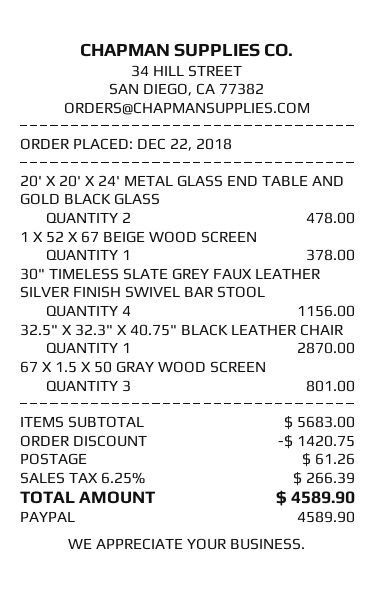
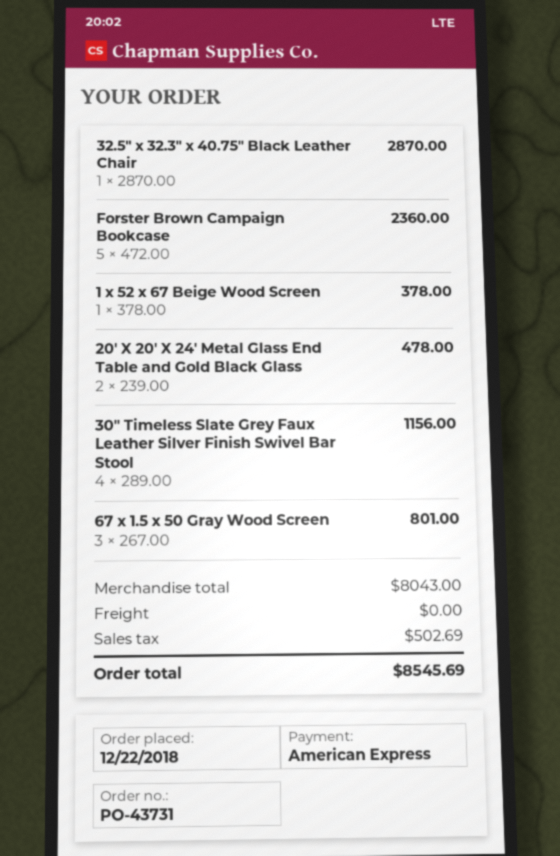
payment method: PayPal -> American Express
Forster Brown Campaign Bookcase: none -> 5 for 2360.00
subtotal: 5683.00 -> 8043.00
discount: 1420.75 -> none
shipping: 61.26 -> 0.00
tax: 266.39 -> 502.69
total: 4589.90 -> 8545.69

